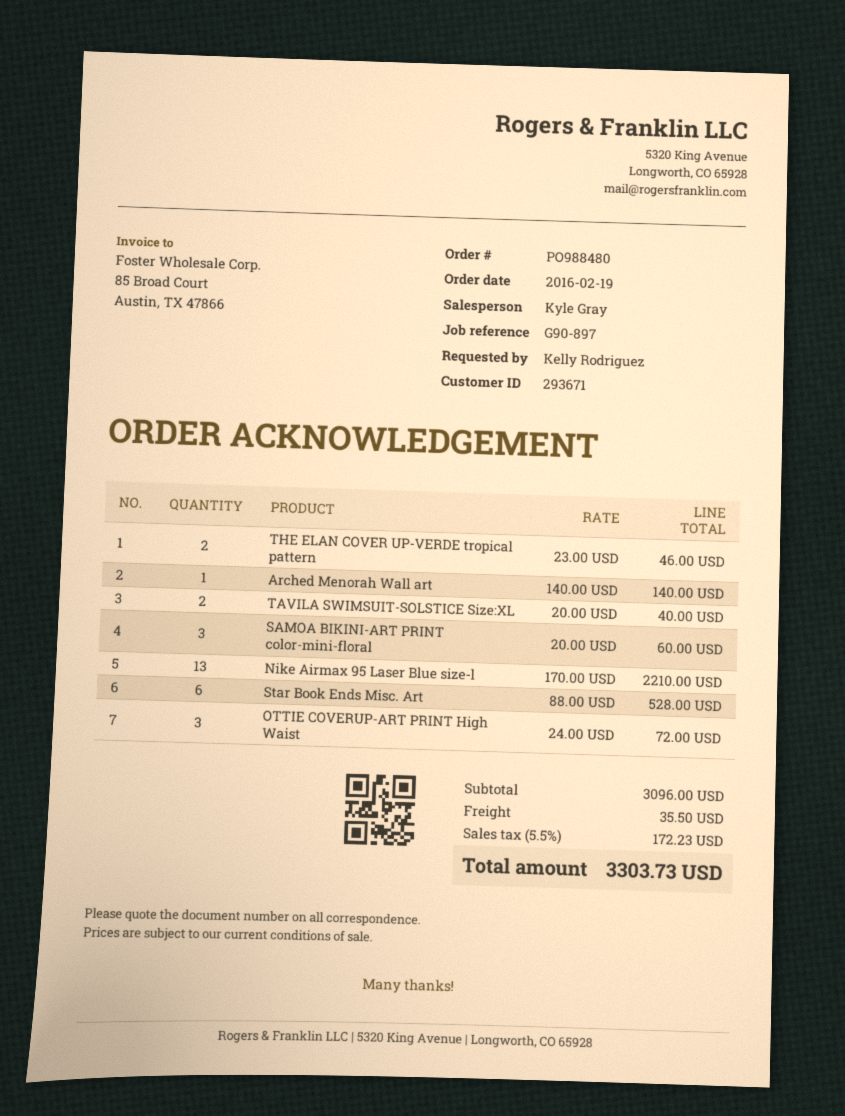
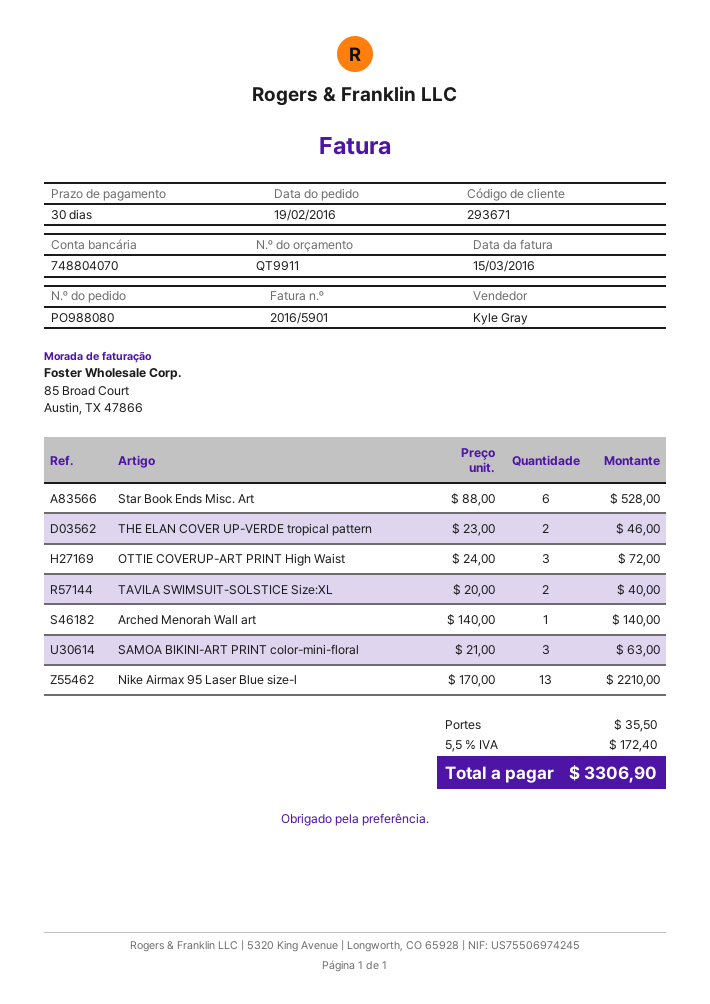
order number: PO988480 -> PO988080
SAMOA BIKINI-ART PRINT color-mini-floral: 3 x 20.00 = 60.00 -> 3 x 21.00 = 63.00
tax: 5.5% = 172.23 -> 5.5% = 172.40
total: 3303.73 -> 3306.90

